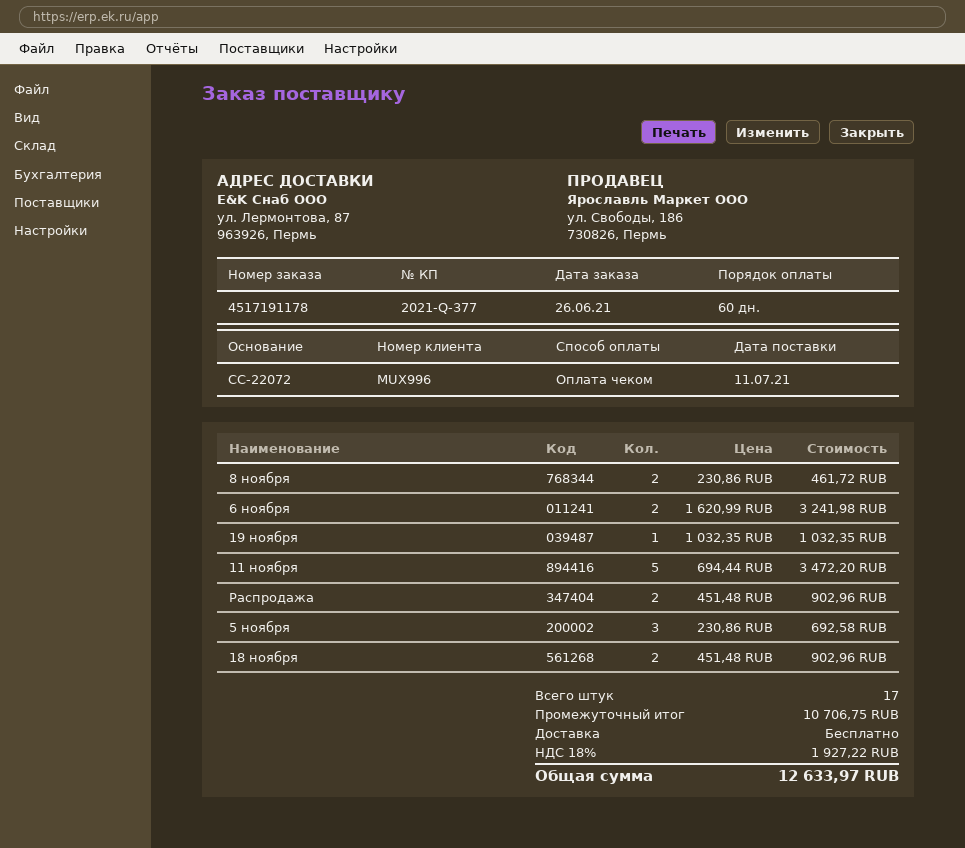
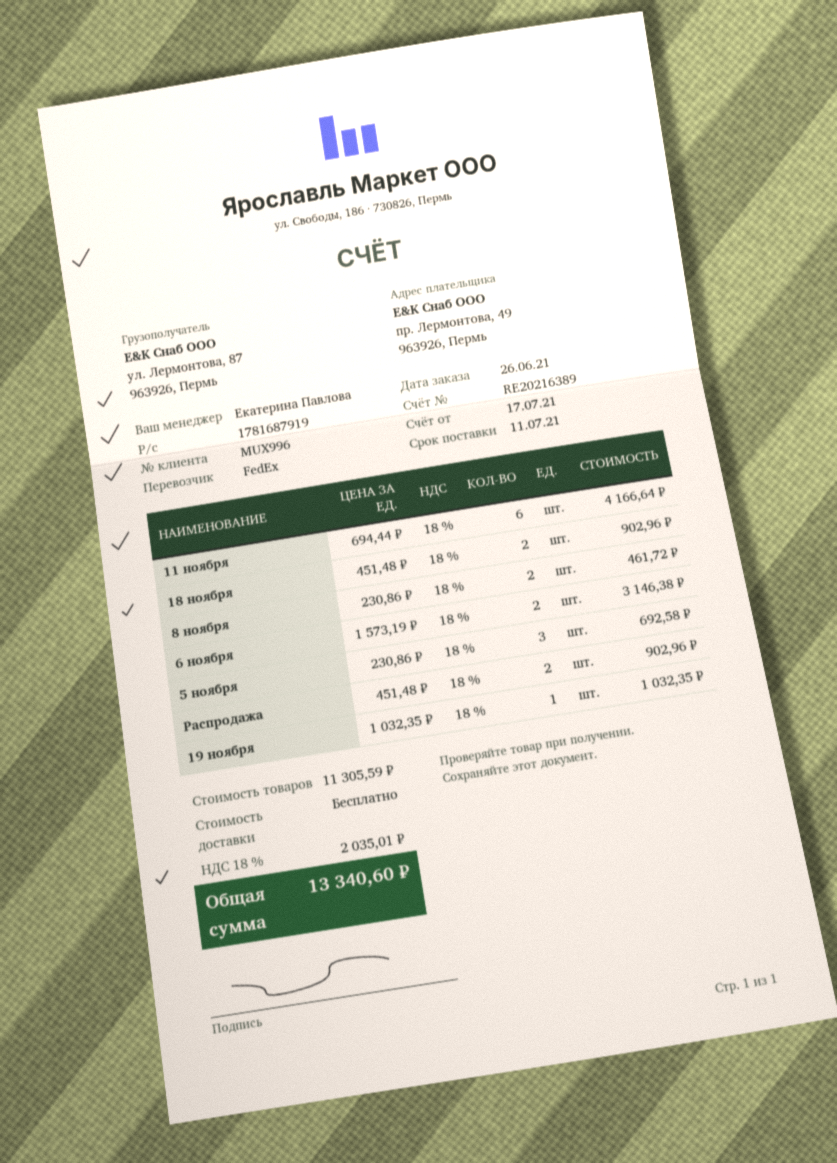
6 ноября: 2 x 1620.99 = 3241.98 -> 2 x 1573.19 = 3146.38
11 ноября: 5 x 694.44 = 3472.20 -> 6 x 694.44 = 4166.64
subtotal: 10706.75 -> 11305.59
tax: 18% = 1927.22 -> 18% = 2035.01
total: 12633.97 -> 13340.60

